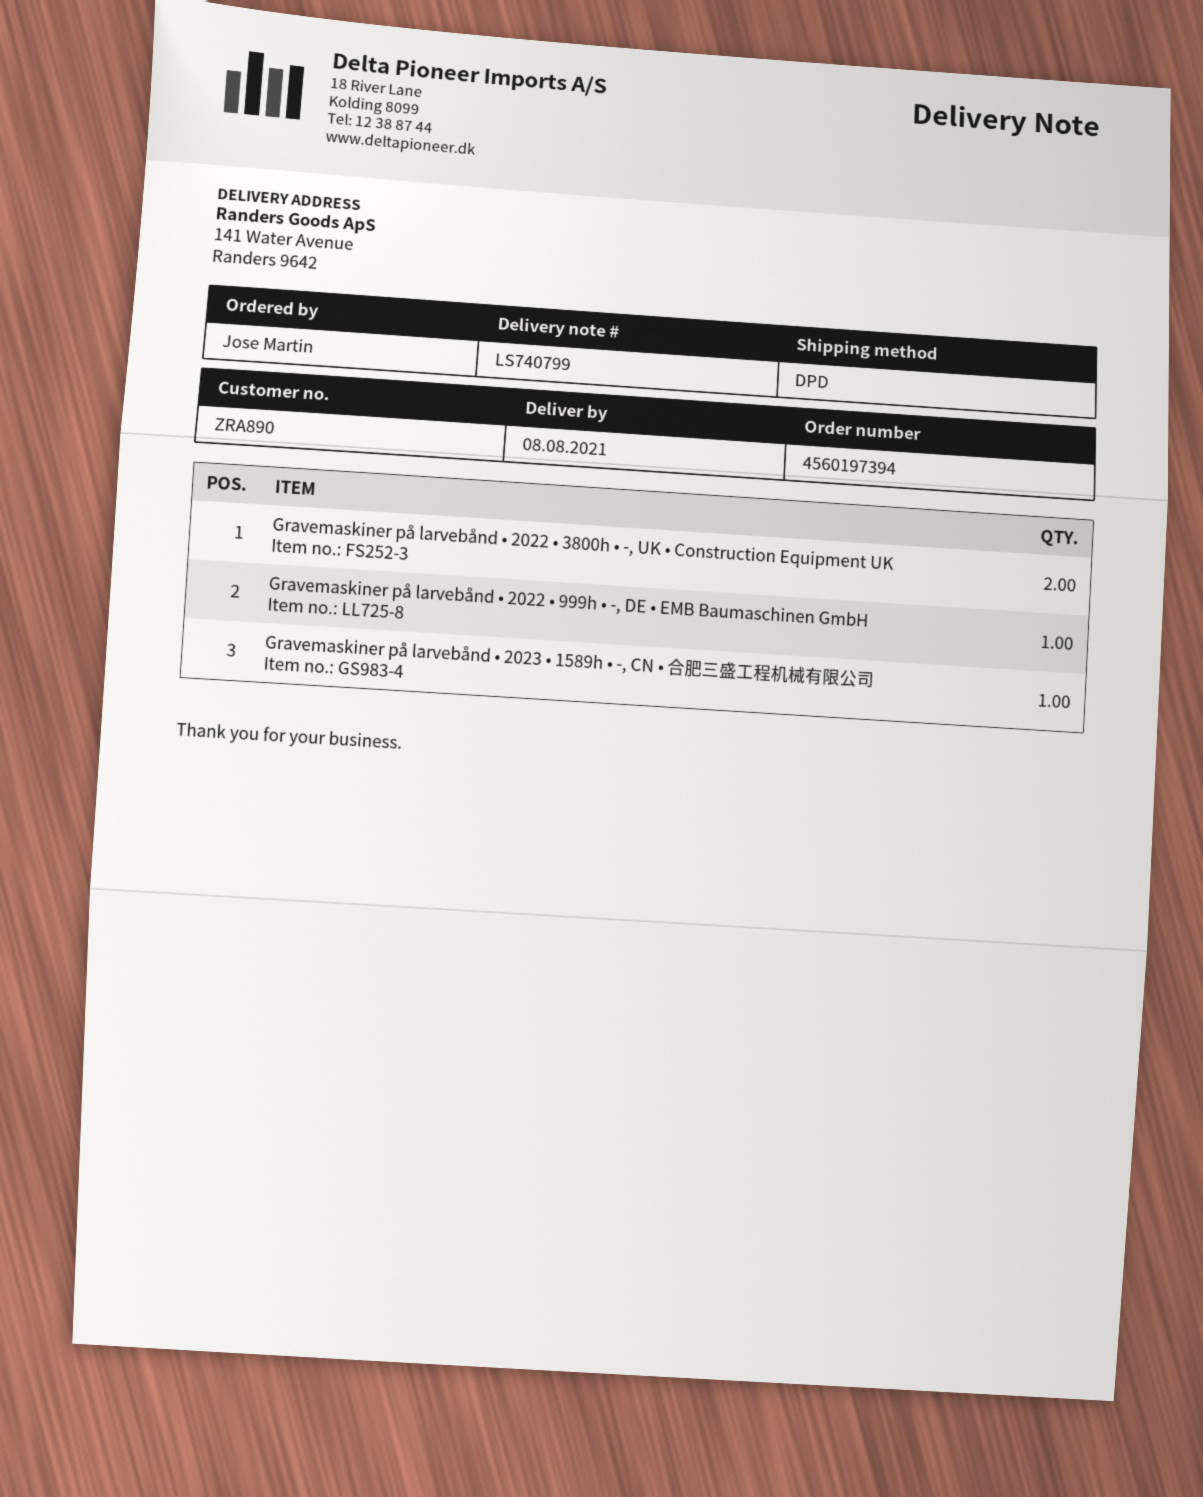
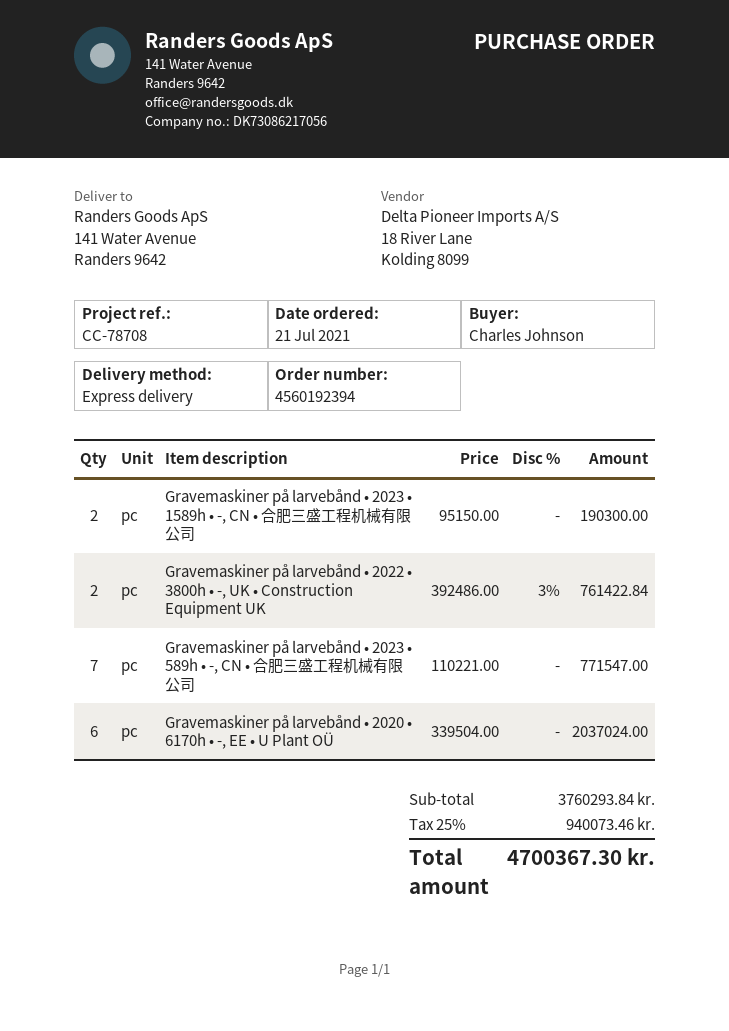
order number: 4560197394 -> 4560192394
ordered by: Jose Martin -> Charles Johnson
shipping method: DPD -> express
Gravemaskiner på larvebånd • 2022 • 999h • -, DE • EMB Baumaschinen GmbH: 1 -> none
Gravemaskiner på larvebånd • 2023 • 1589h • -, CN • 合肥三盛工程机械有限公司: 1 -> 2
Gravemaskiner på larvebånd • 2023 • 589h • -, CN • 合肥三盛工程机械有限公司: none -> 7
Gravemaskiner på larvebånd • 2020 • 6170h • -, EE • U Plant OÜ: none -> 6

